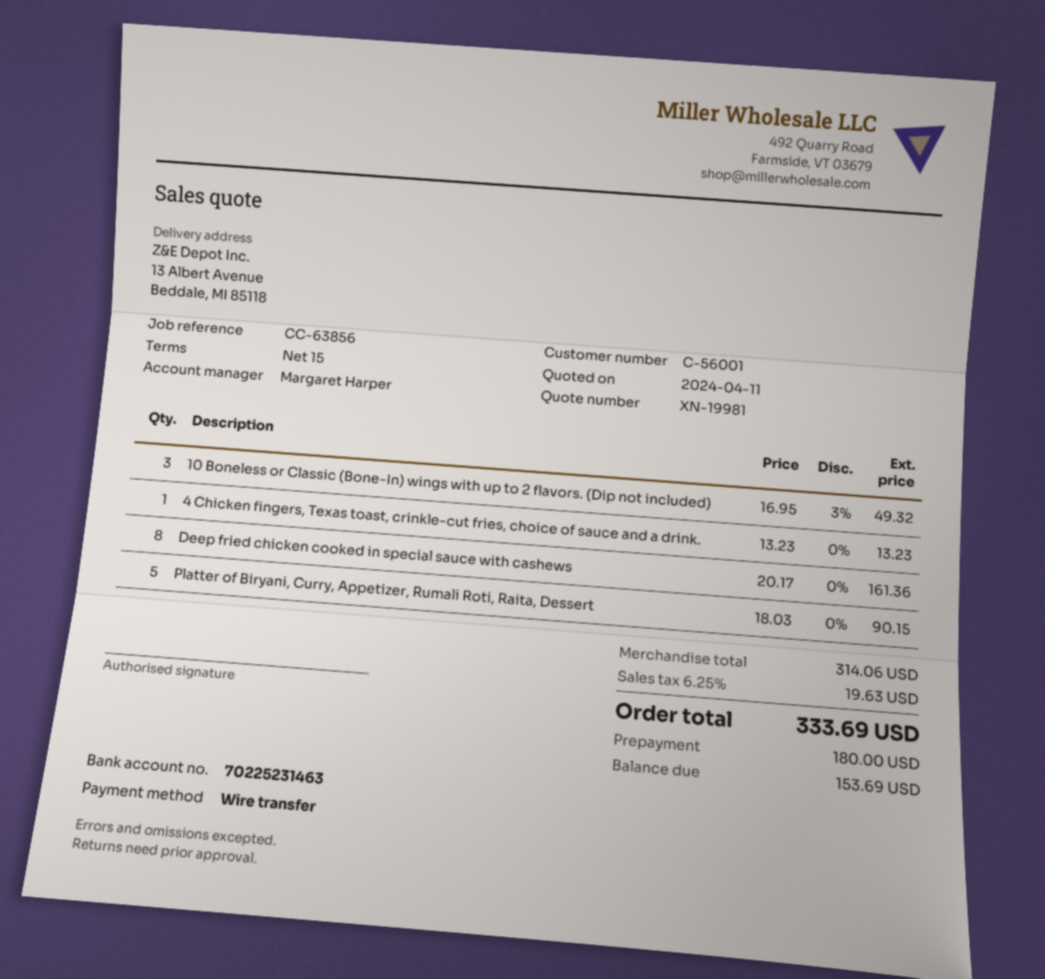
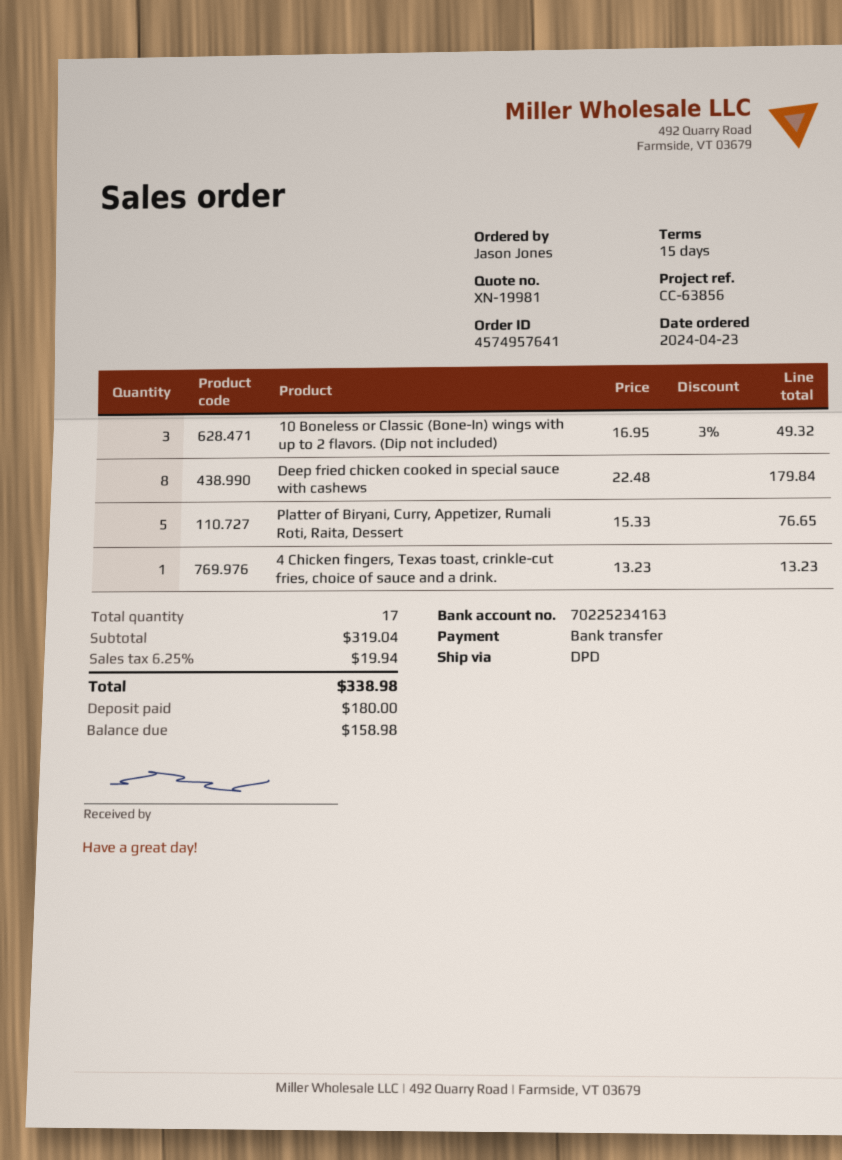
bank account: 70225231463 -> 70225234163
Deep fried chicken cooked in special sauce with cashews: 8 x 20.17 = 161.36 -> 8 x 22.48 = 179.84
Platter of Biryani, Curry, Appetizer, Rumali Roti, Raita, Dessert: 5 x 18.03 = 90.15 -> 5 x 15.33 = 76.65
subtotal: 314.06 -> 319.04
tax: 6.25% = 19.63 -> 6.25% = 19.94
total: 333.69 -> 338.98
balance: 153.69 -> 158.98

